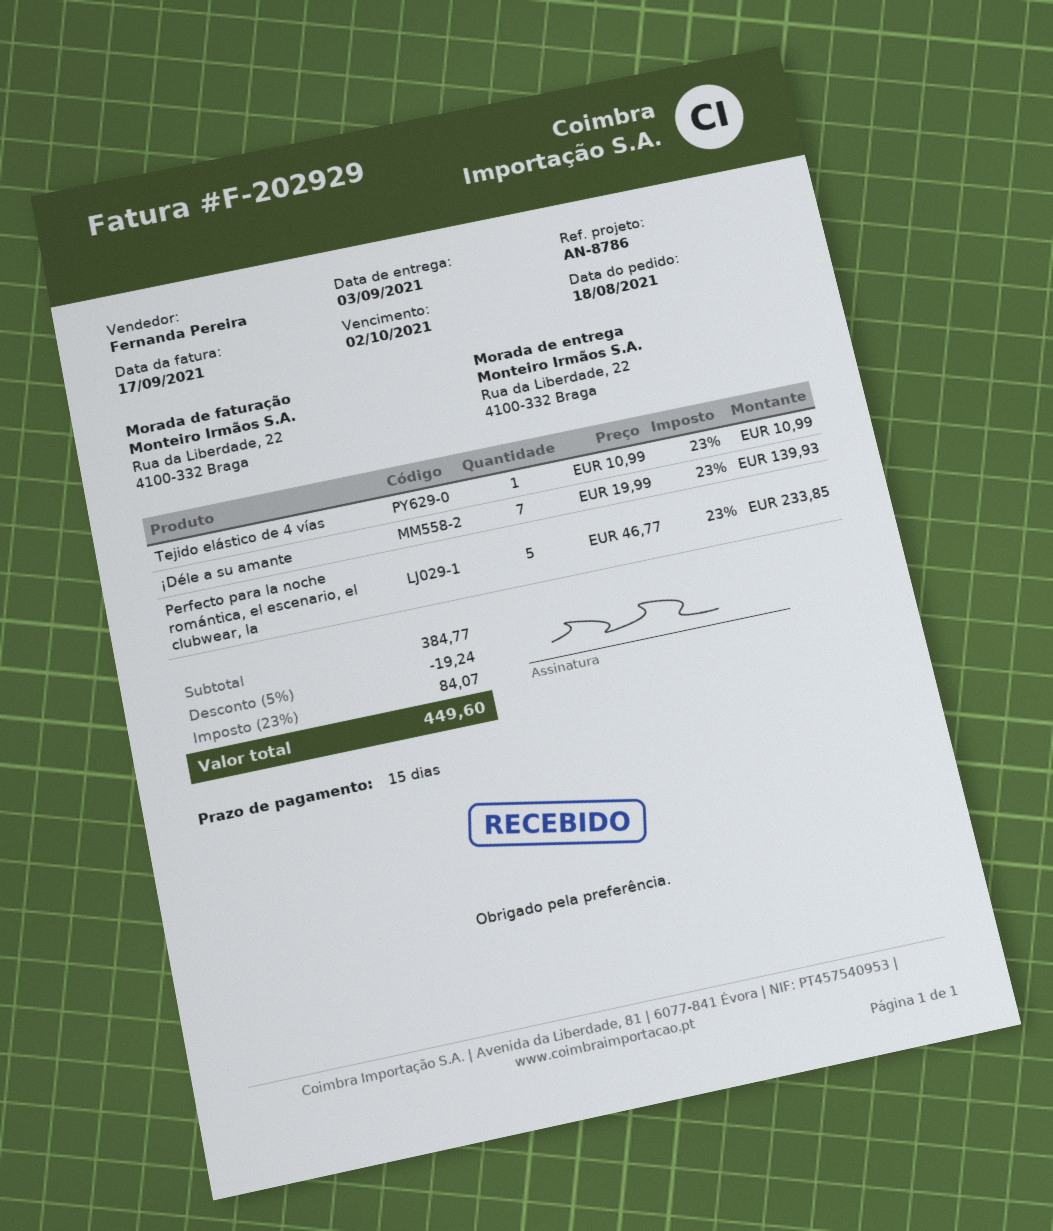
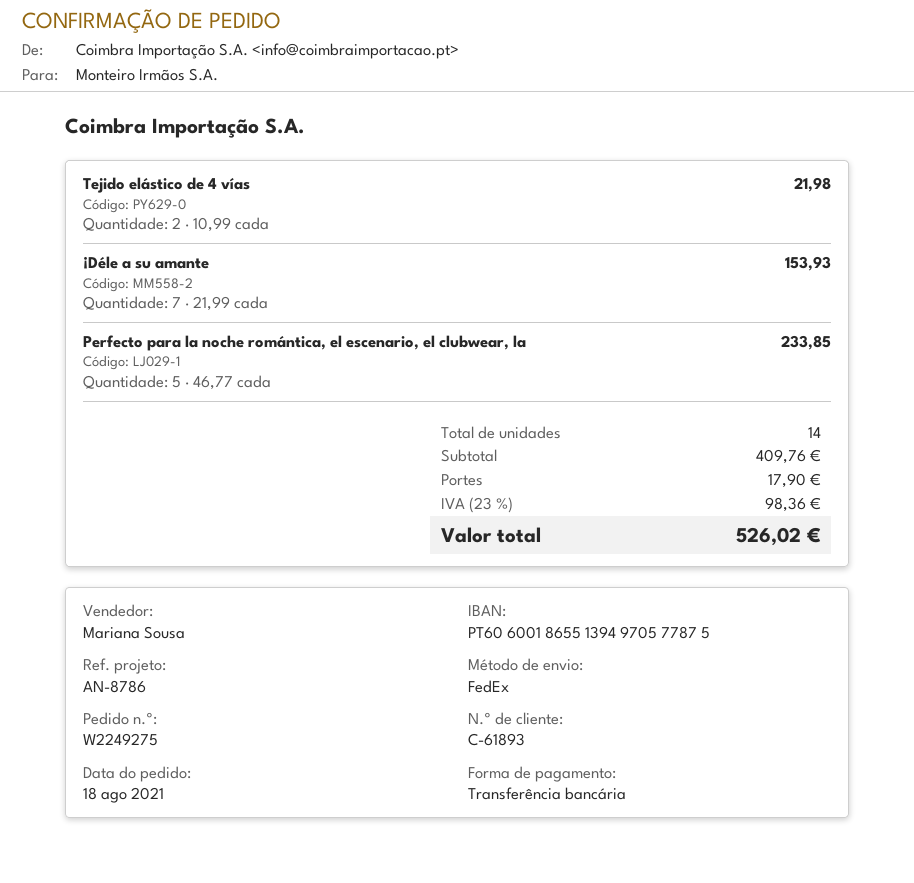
sales rep: Fernanda Pereira -> Mariana Sousa
Tejido elástico de 4 vías: 1 x 10.99 = 10.99 -> 2 x 10.99 = 21.98
¡Déle a su amante: 7 x 19.99 = 139.93 -> 7 x 21.99 = 153.93
subtotal: 384.77 -> 409.76
discount: 5% = 19.24 -> none
shipping: none -> 17.90
tax: 23% = 84.07 -> 23% = 98.36
total: 449.60 -> 526.02

